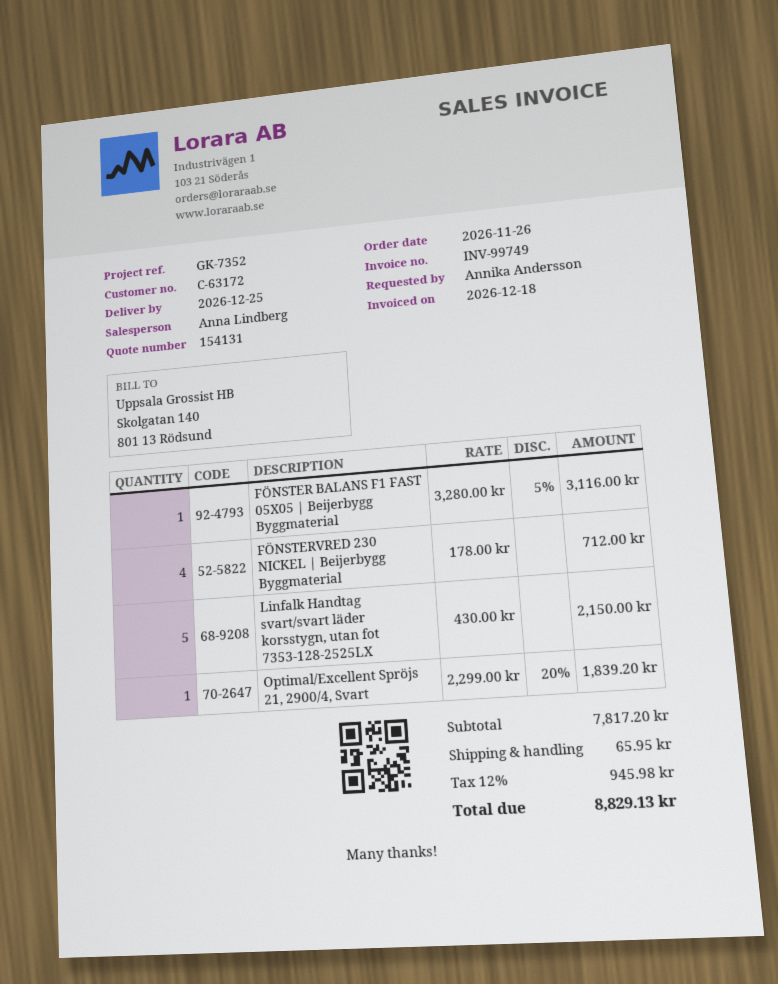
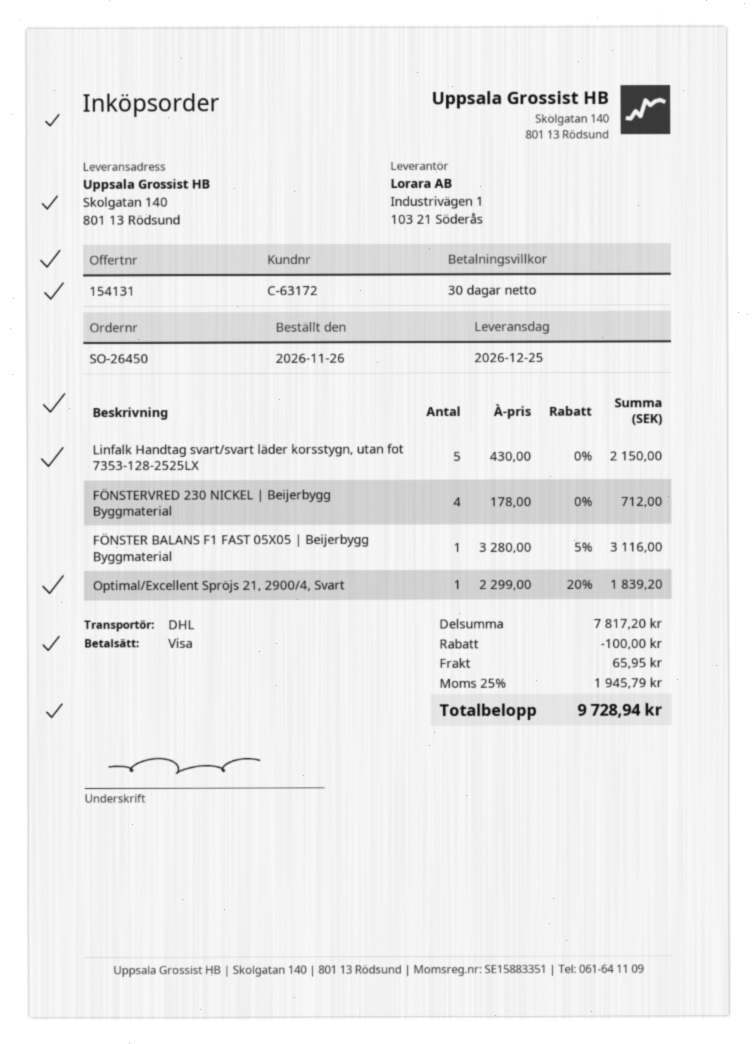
discount: none -> 100.00
tax: 12% = 945.98 -> 25% = 1945.79
total: 8829.13 -> 9728.94

